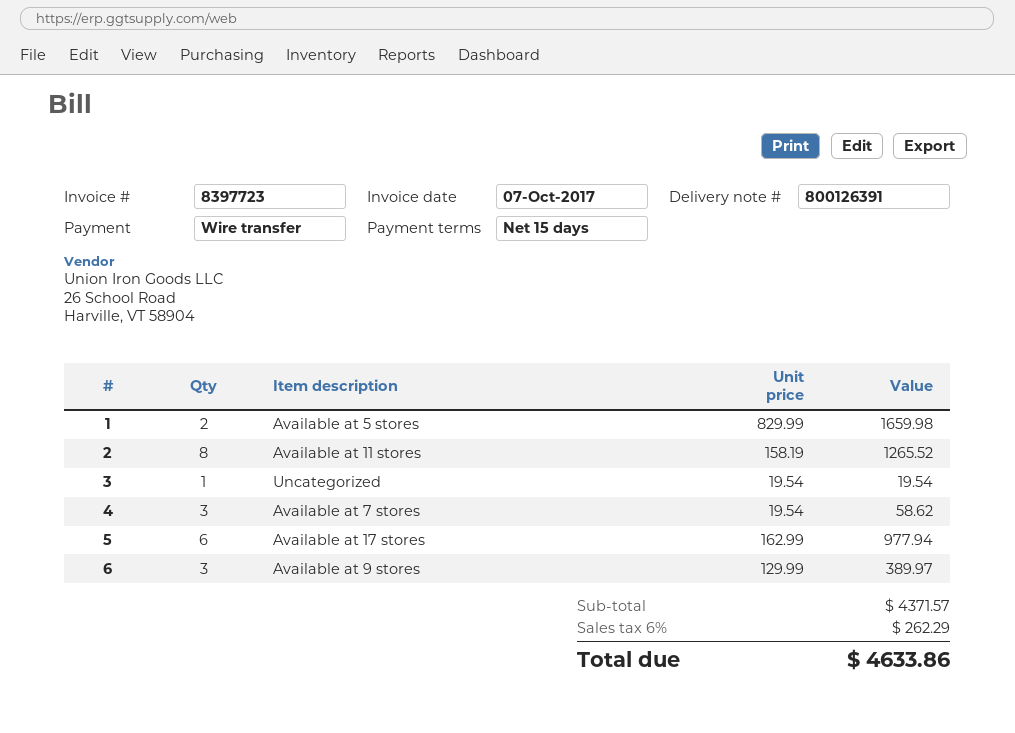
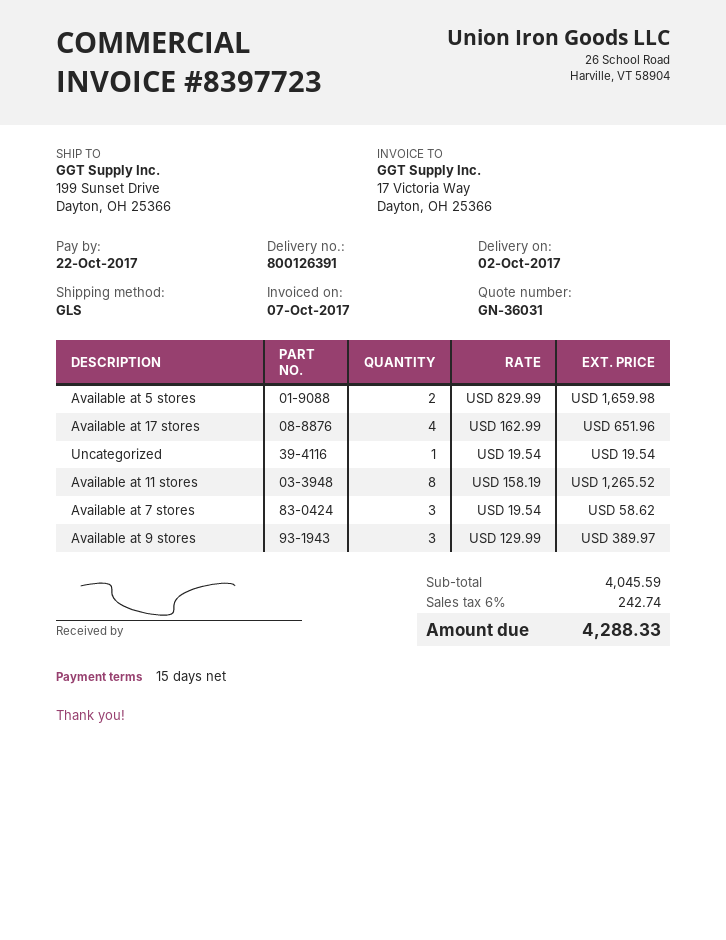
Available at 17 stores: 6 x 162.99 = 977.94 -> 4 x 162.99 = 651.96
subtotal: 4371.57 -> 4045.59
tax: 6% = 262.29 -> 6% = 242.74
total: 4633.86 -> 4288.33

